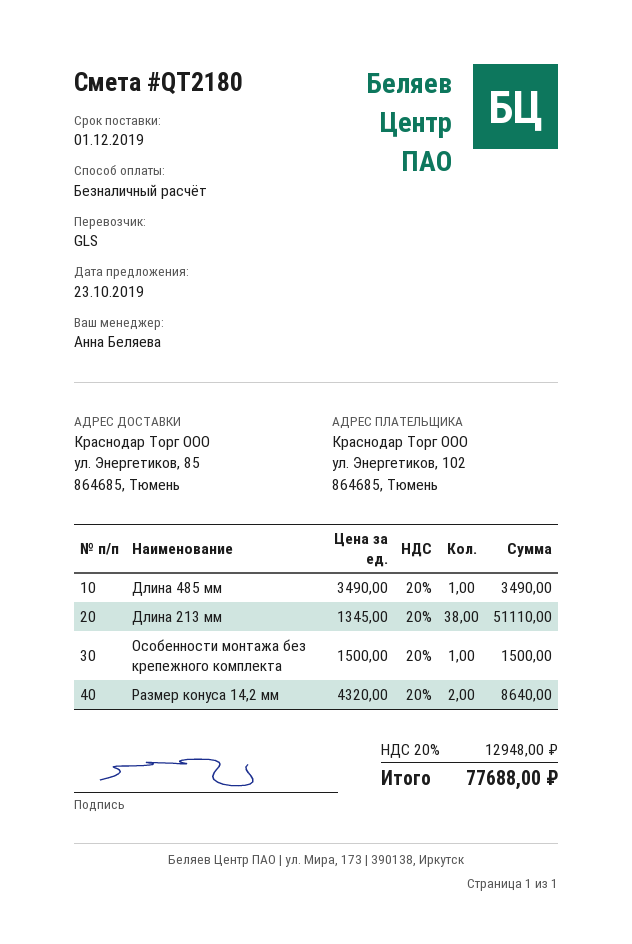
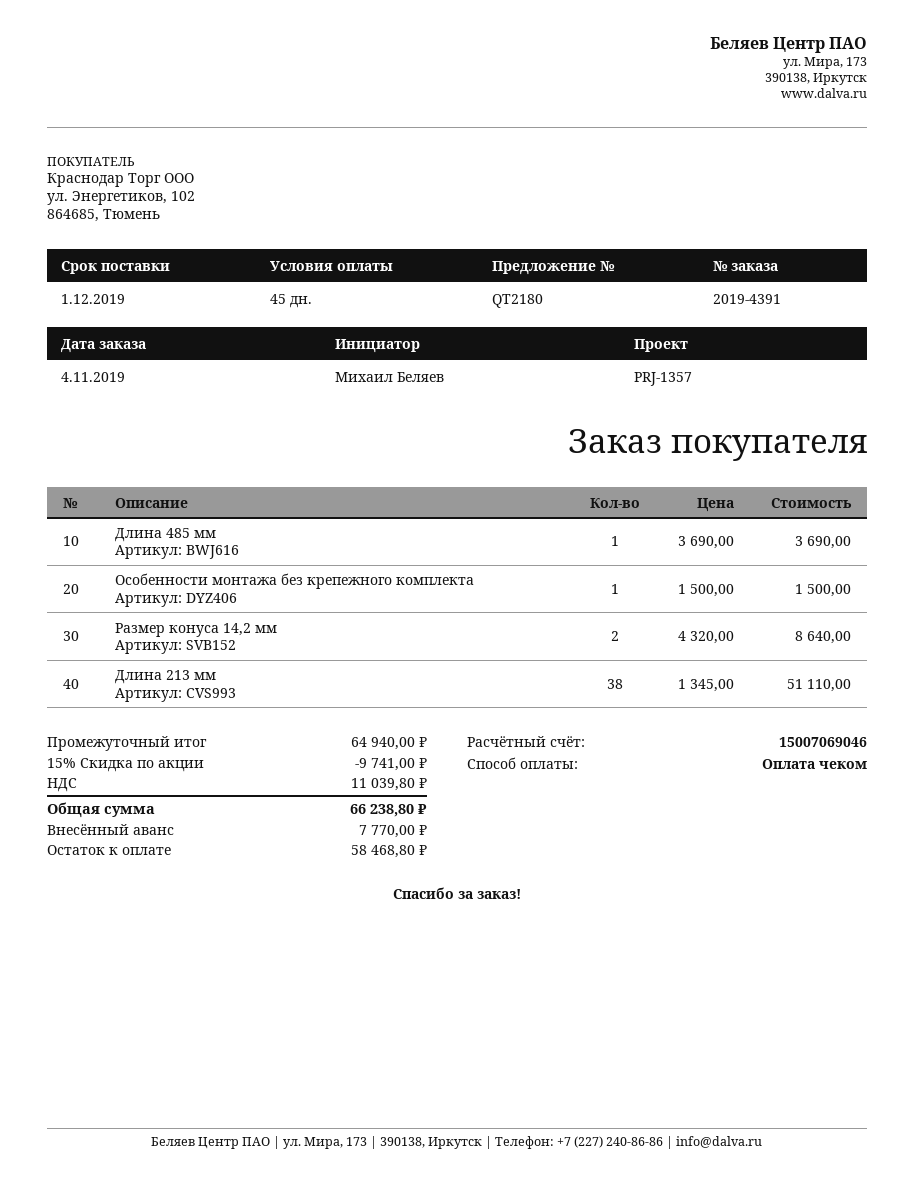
payment method: bank transfer -> cheque
Длина 485 мм: 1 x 3490.00 = 3490.00 -> 1 x 3690.00 = 3690.00
discount: none -> 15% = 9741.00
tax: 12948.00 -> 11039.80
total: 77688.00 -> 66238.80

